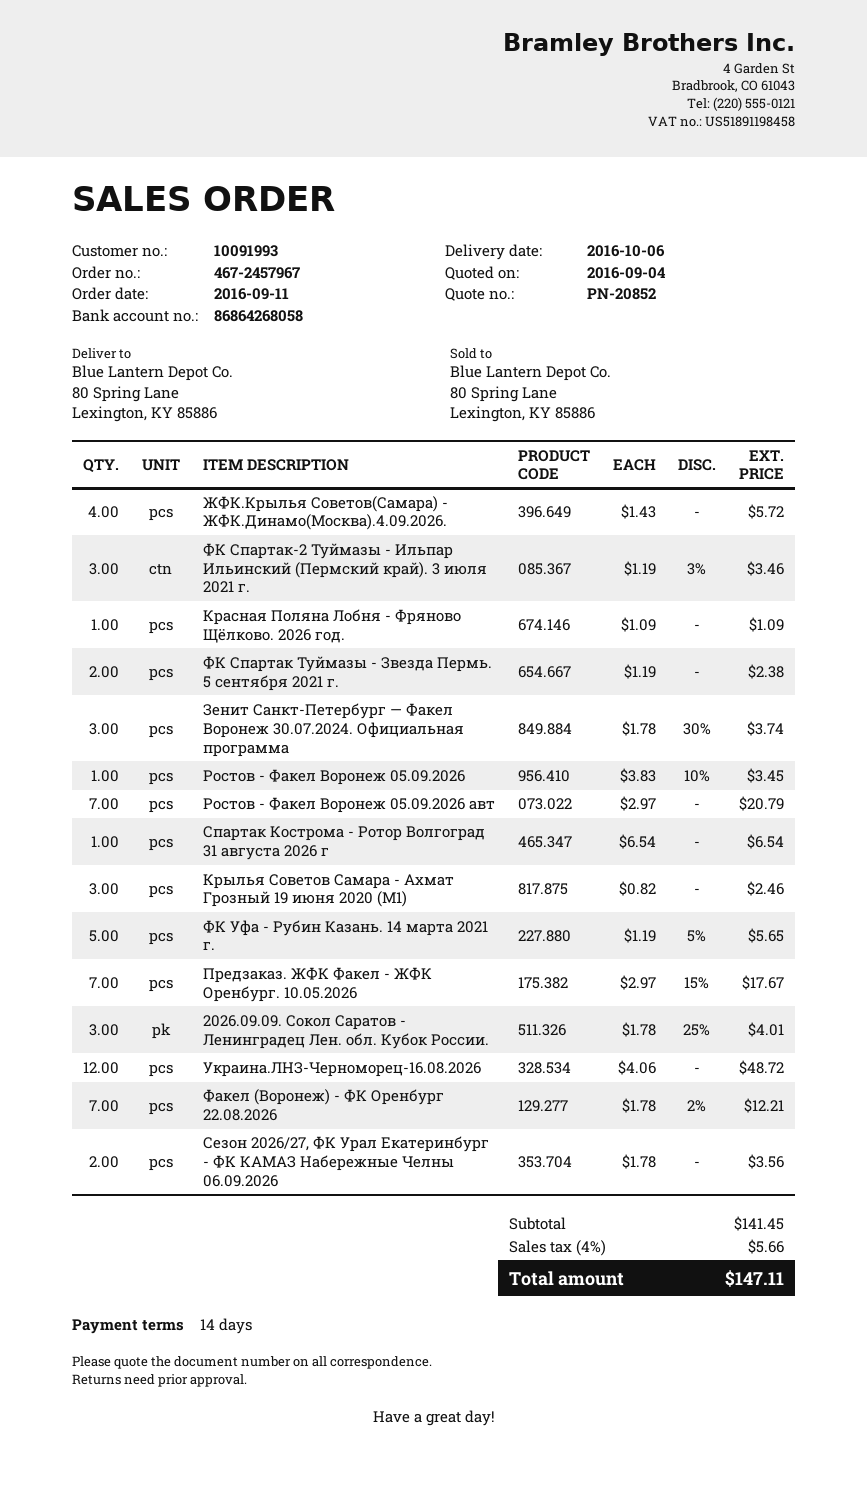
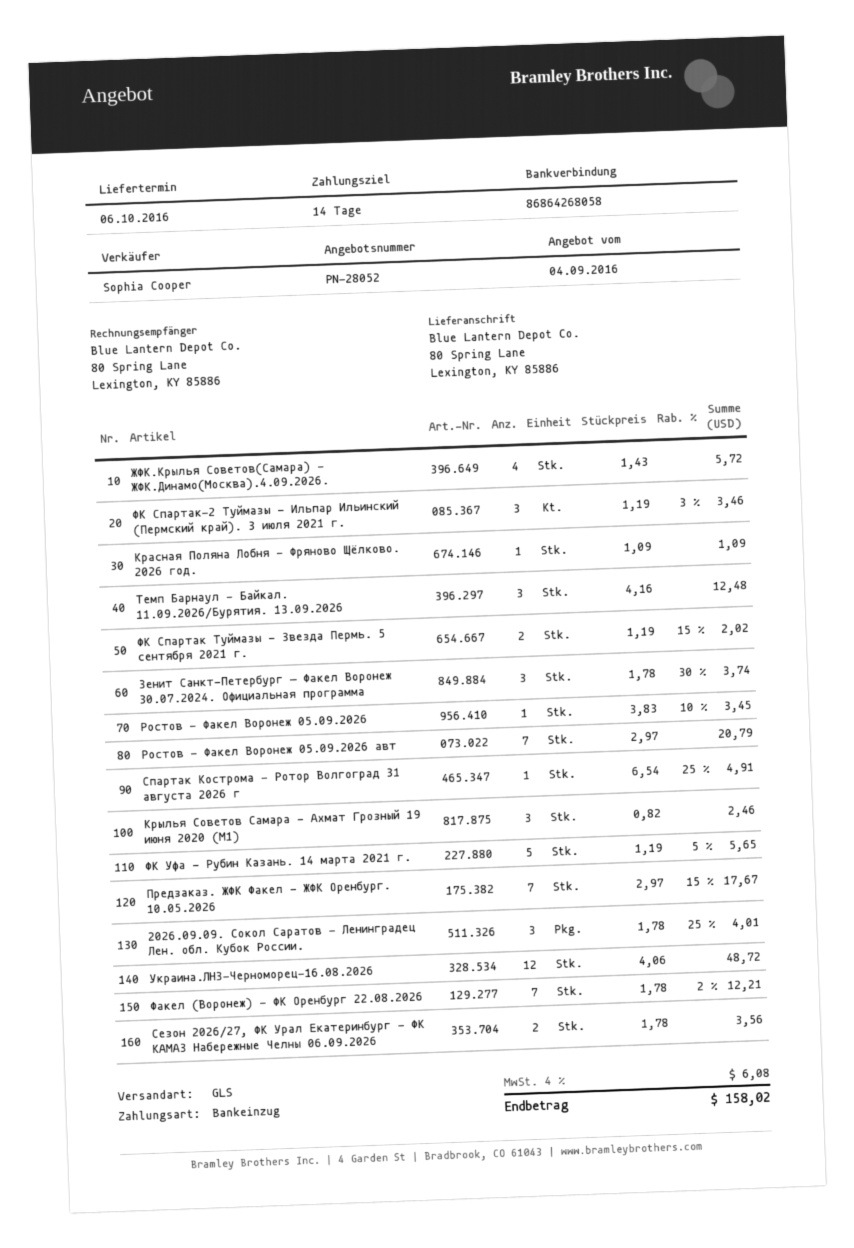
quote number: PN-20852 -> PN-28052
ФК Спартак Туймазы - Звезда Пермь. 5 сентября 2021 г.: 2 x 1.19 = 2.38 -> 2 x 1.19 - 15% = 2.02
Спартак Кострома - Ротор Волгоград 31 августа 2026 г: 1 x 6.54 = 6.54 -> 1 x 6.54 - 25% = 4.91
Темп Барнаул - Байкал. 11.09.2026/Бурятия. 13.09.2026: none -> 3 x 4.16 = 12.48
tax: 4% = 5.66 -> 4% = 6.08
total: 147.11 -> 158.02

